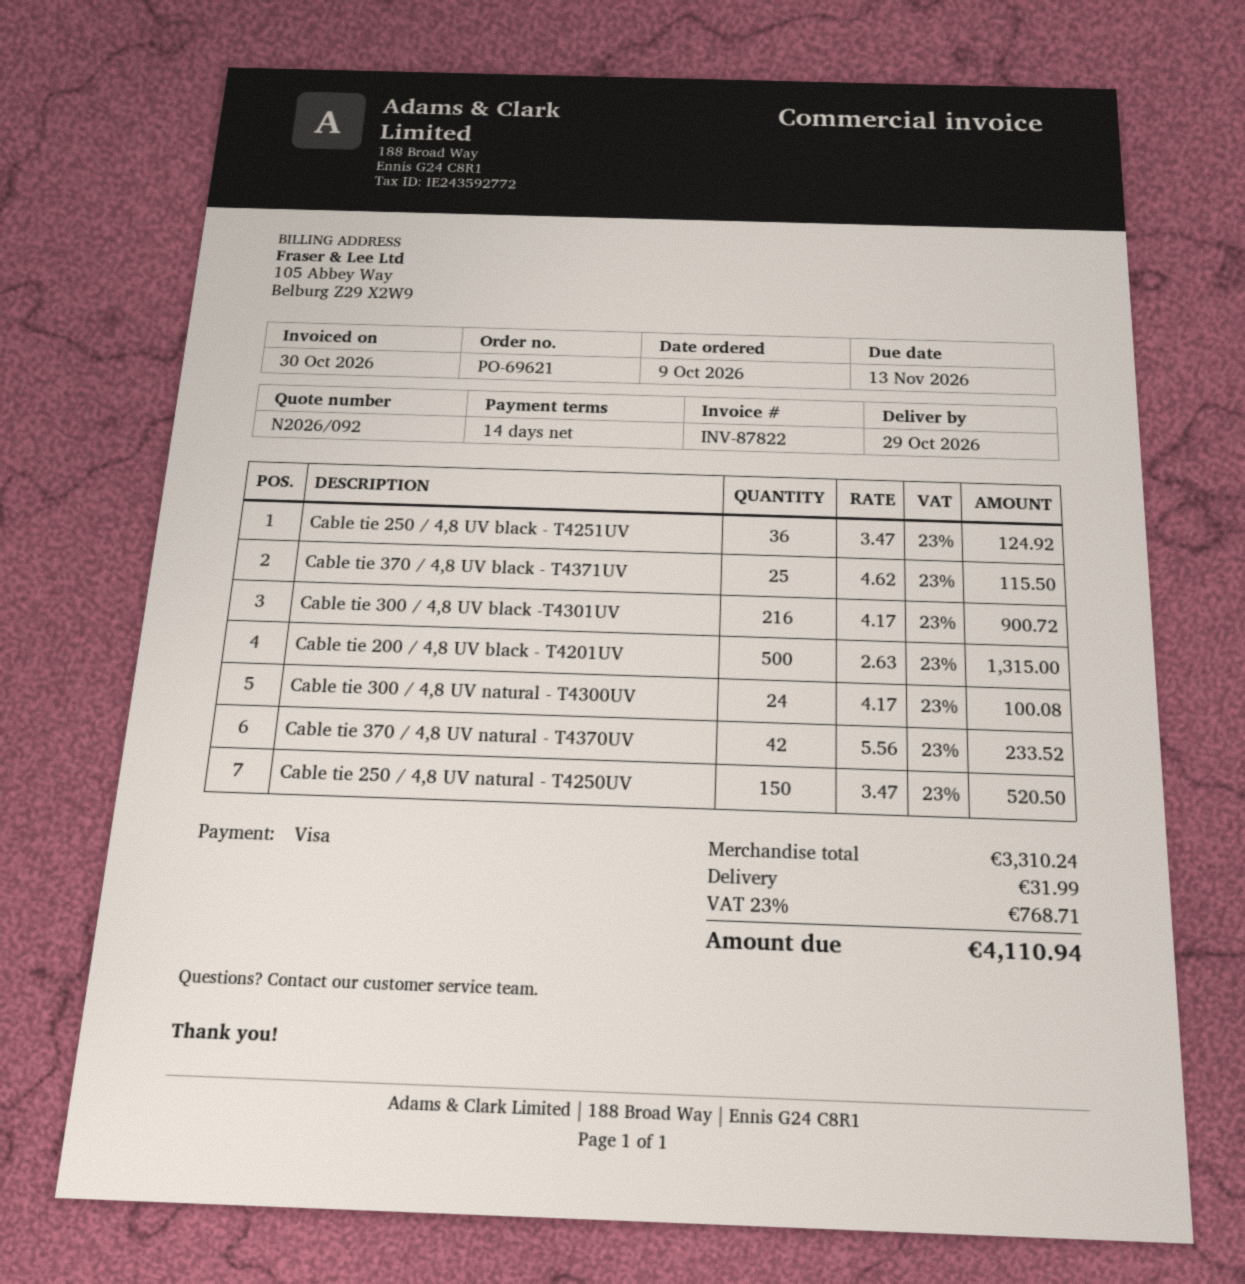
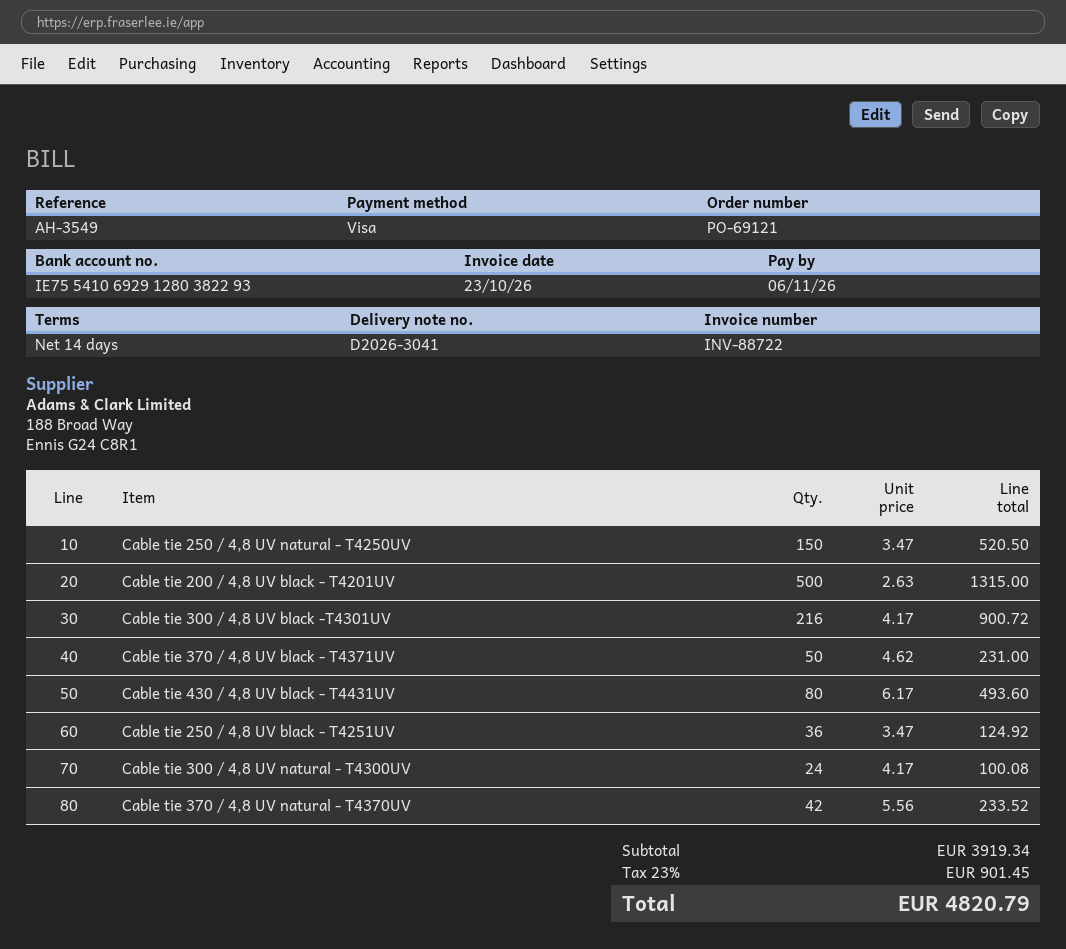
order number: PO-69621 -> PO-69121
invoice number: INV-87822 -> INV-88722
invoice date: 2026-10-30 -> 2026-10-23
due date: 2026-11-13 -> 2026-11-06
Cable tie 370 / 4,8 UV black - T4371UV: 25 x 4.62 = 115.50 -> 50 x 4.62 = 231.00
Cable tie 430 / 4,8 UV black - T4431UV: none -> 80 x 6.17 = 493.60
subtotal: 3310.24 -> 3919.34
shipping: 31.99 -> none
tax: 23% = 768.71 -> 23% = 901.45
total: 4110.94 -> 4820.79

